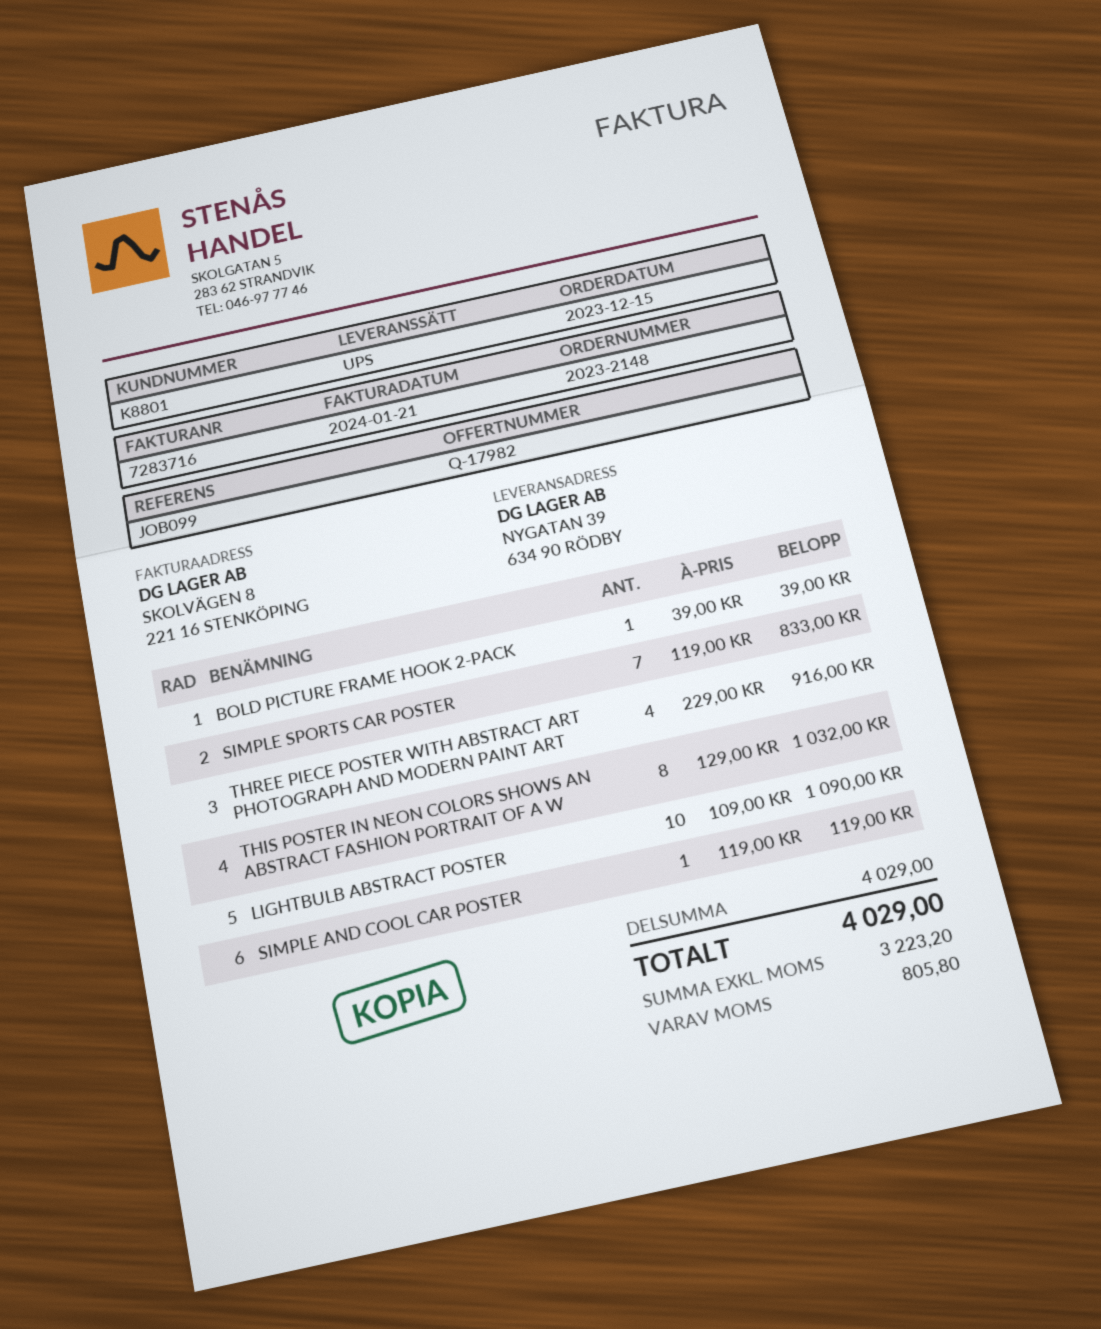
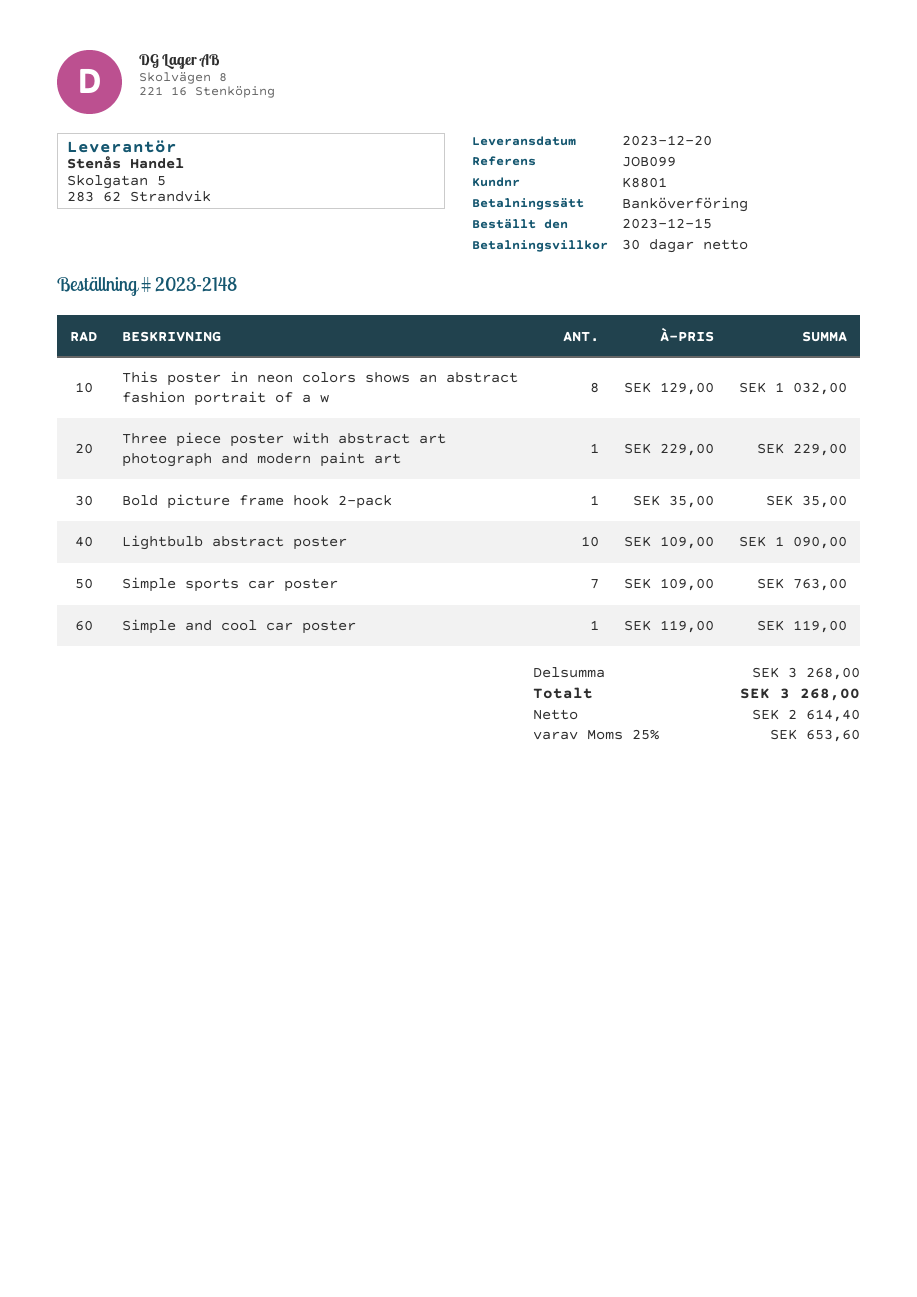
BOLD PICTURE FRAME HOOK 2-PACK: 1 x 39.00 = 39.00 -> 1 x 35.00 = 35.00
SIMPLE SPORTS CAR POSTER: 7 x 119.00 = 833.00 -> 7 x 109.00 = 763.00
THREE PIECE POSTER WITH ABSTRACT ART PHOTOGRAPH AND MODERN PAINT ART: 4 x 229.00 = 916.00 -> 1 x 229.00 = 229.00
subtotal: 4029.00 -> 3268.00
net: 3223.20 -> 2614.40
tax: 805.80 -> 653.60
total: 4029.00 -> 3268.00

